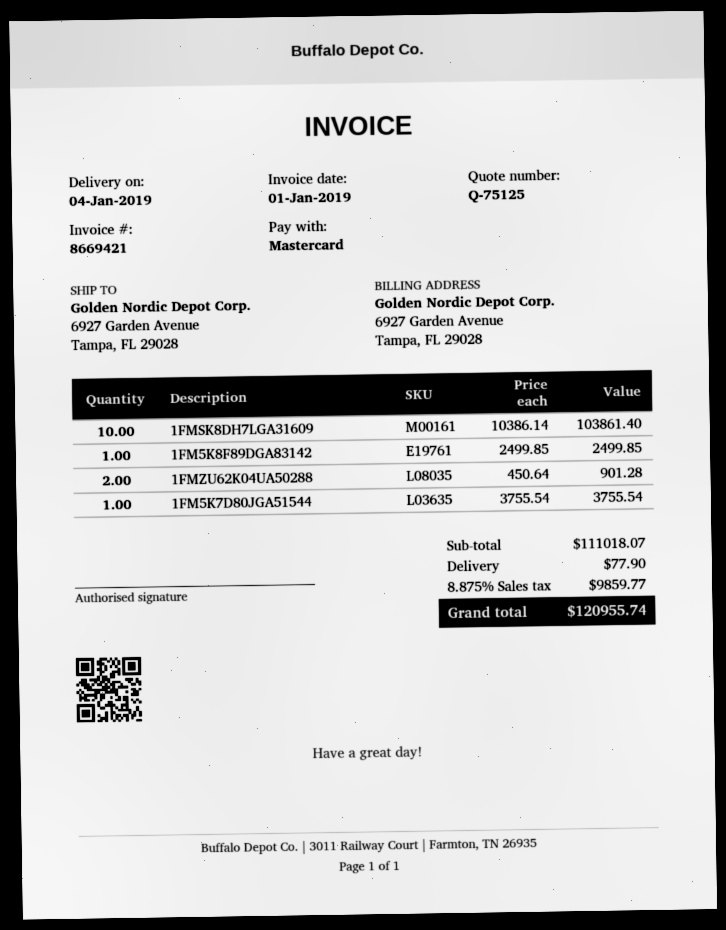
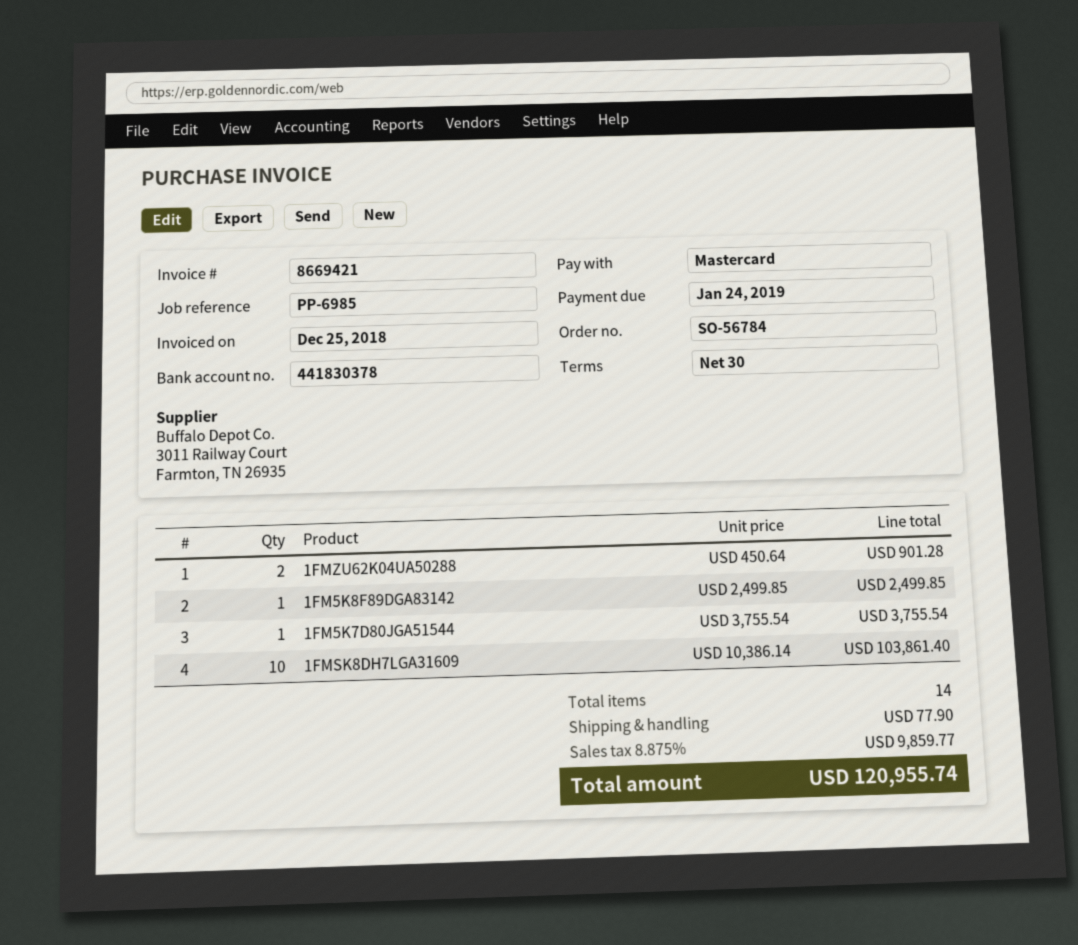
invoice date: 2019-01-01 -> 2018-12-25

